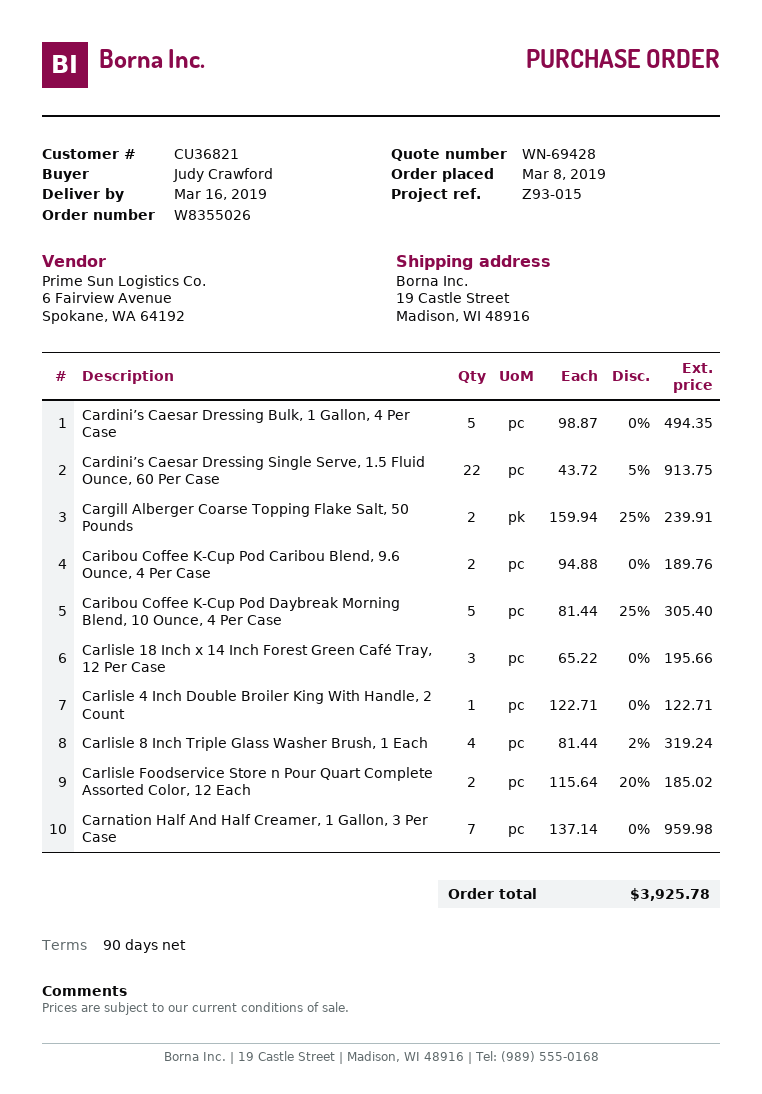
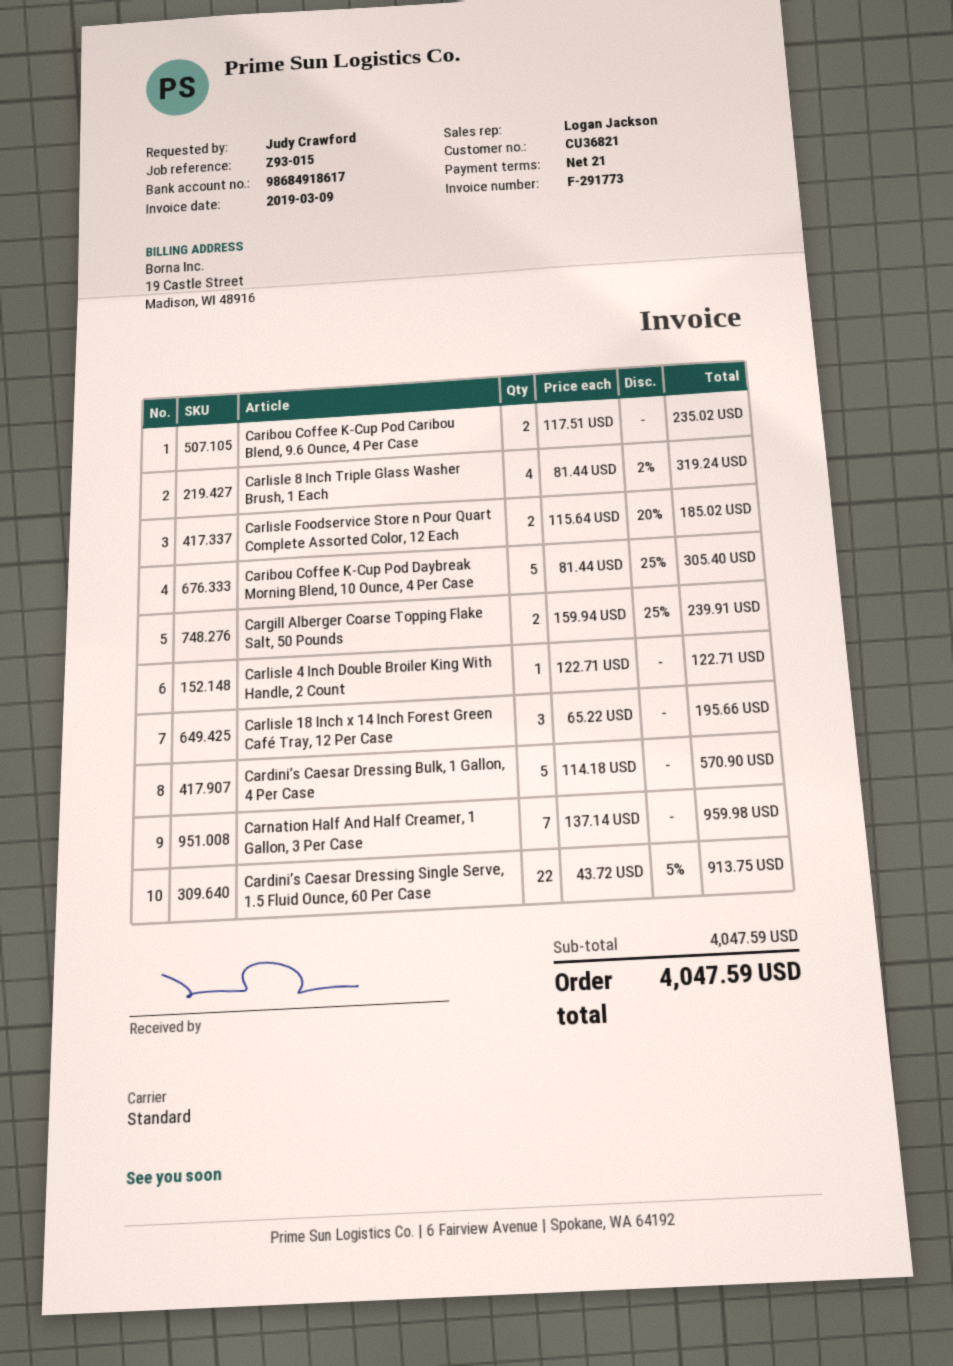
payment terms: 90 days -> 21 days
Cardini’s Caesar Dressing Bulk, 1 Gallon, 4 Per Case: 5 x 98.87 = 494.35 -> 5 x 114.18 = 570.90
Caribou Coffee K-Cup Pod Caribou Blend, 9.6 Ounce, 4 Per Case: 2 x 94.88 = 189.76 -> 2 x 117.51 = 235.02
total: 3925.78 -> 4047.59

